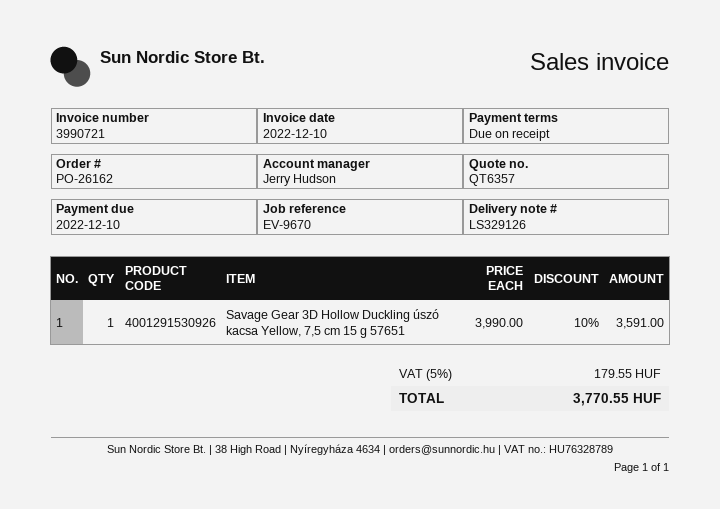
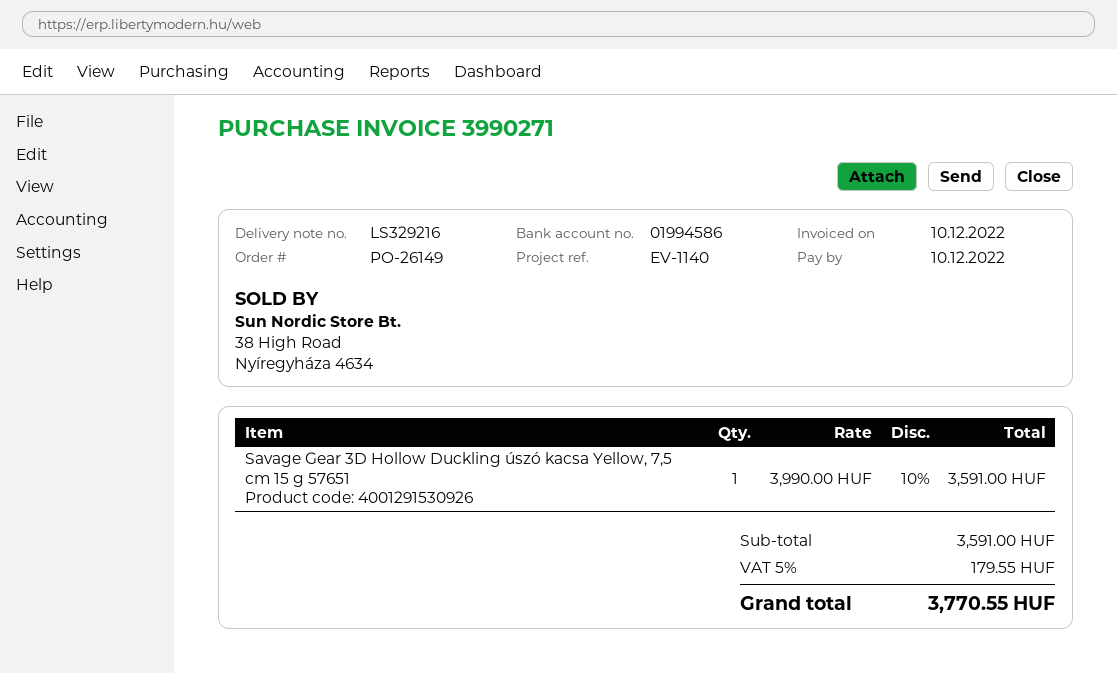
order number: PO-26162 -> PO-26149
delivery note number: LS329126 -> LS329216
invoice number: 3990721 -> 3990271
reference: EV-9670 -> EV-1140

